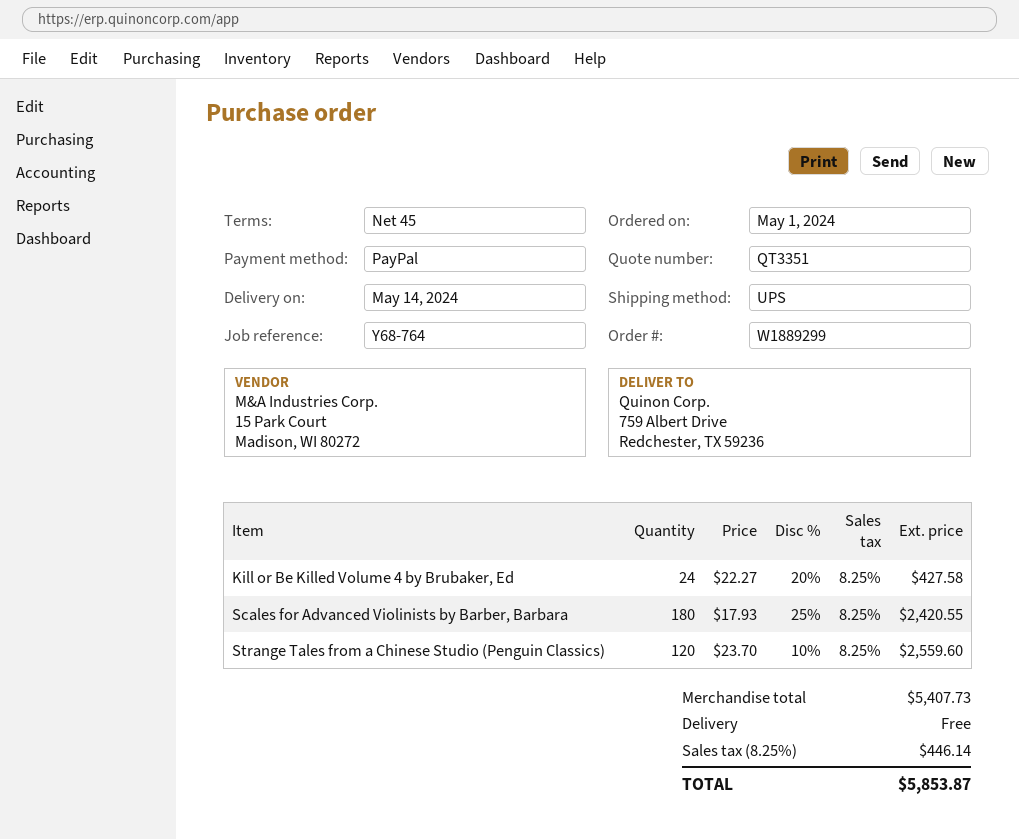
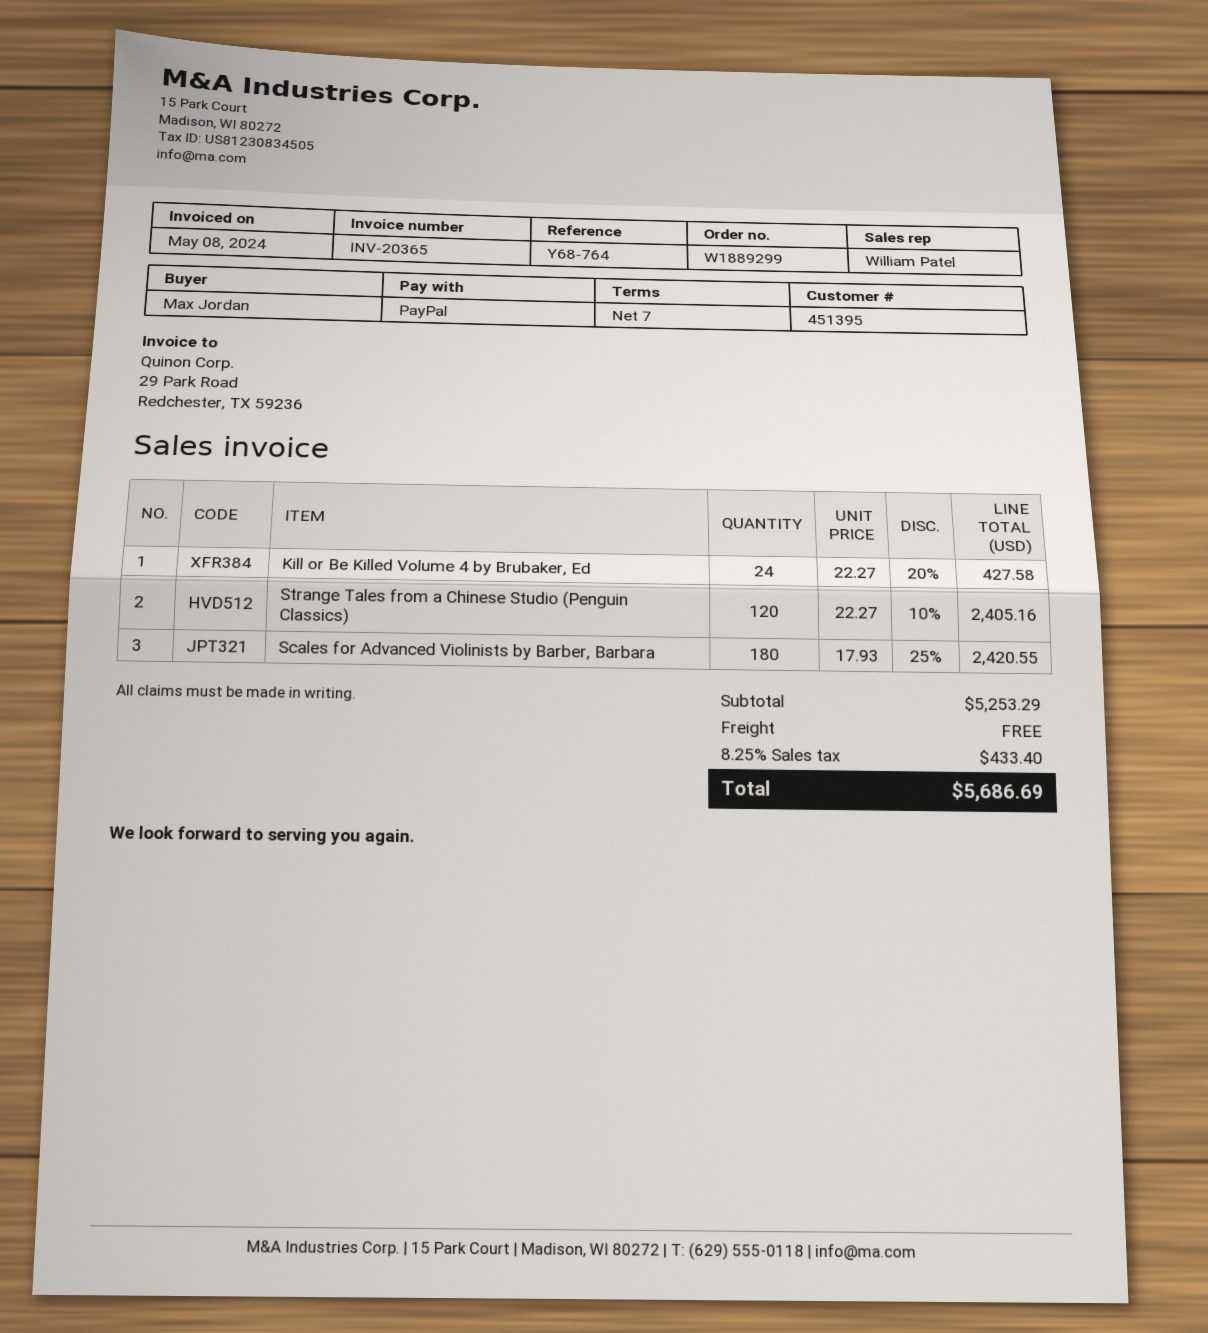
payment terms: 45 days -> 7 days
Strange Tales from a Chinese Studio (Penguin Classics): 120 x 23.70 - 10% = 2559.60 -> 120 x 22.27 - 10% = 2405.16
subtotal: 5407.73 -> 5253.29
tax: 8.25% = 446.14 -> 8.25% = 433.40
total: 5853.87 -> 5686.69

